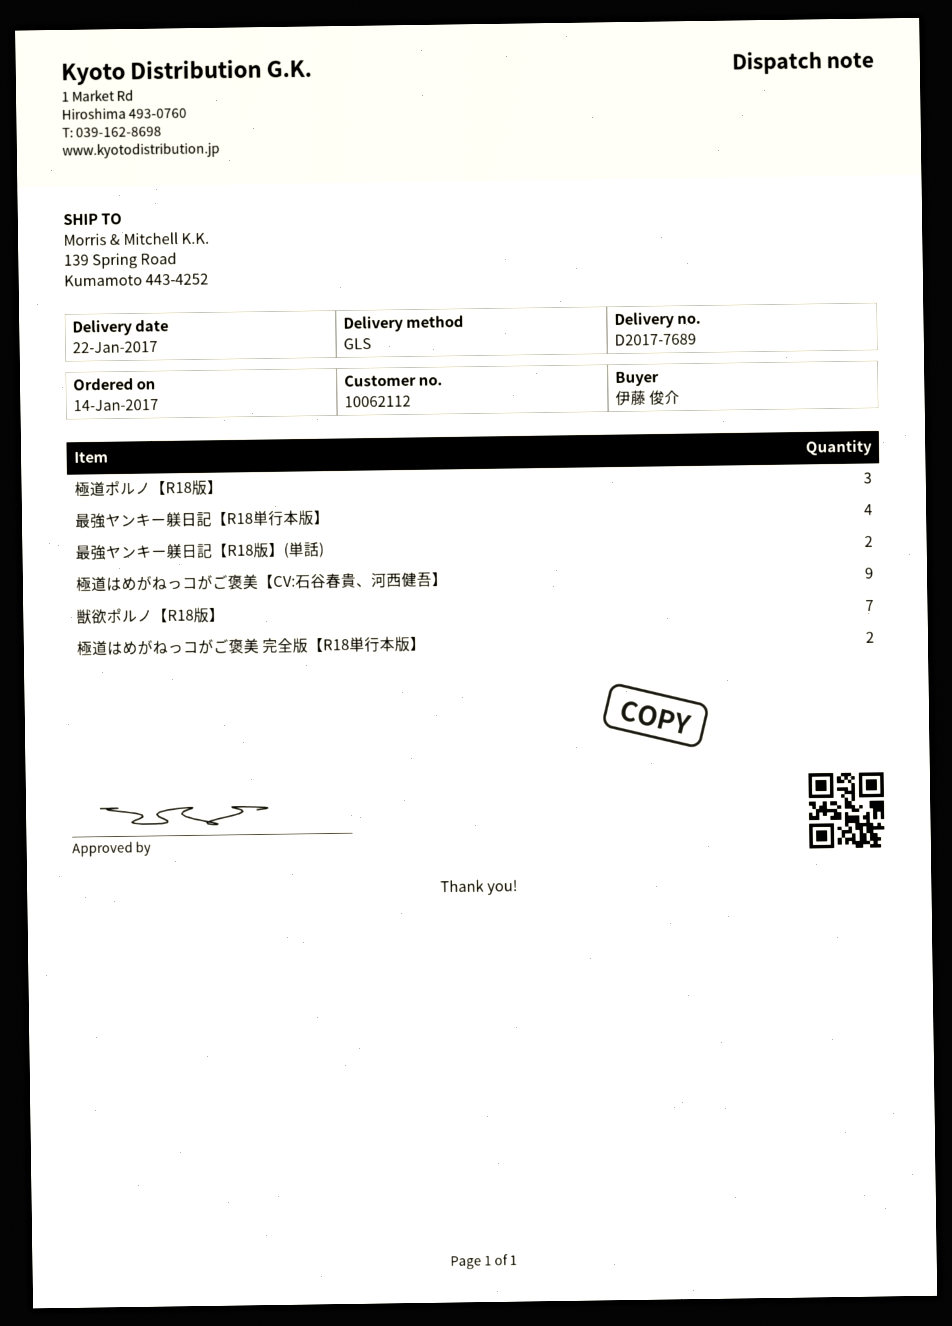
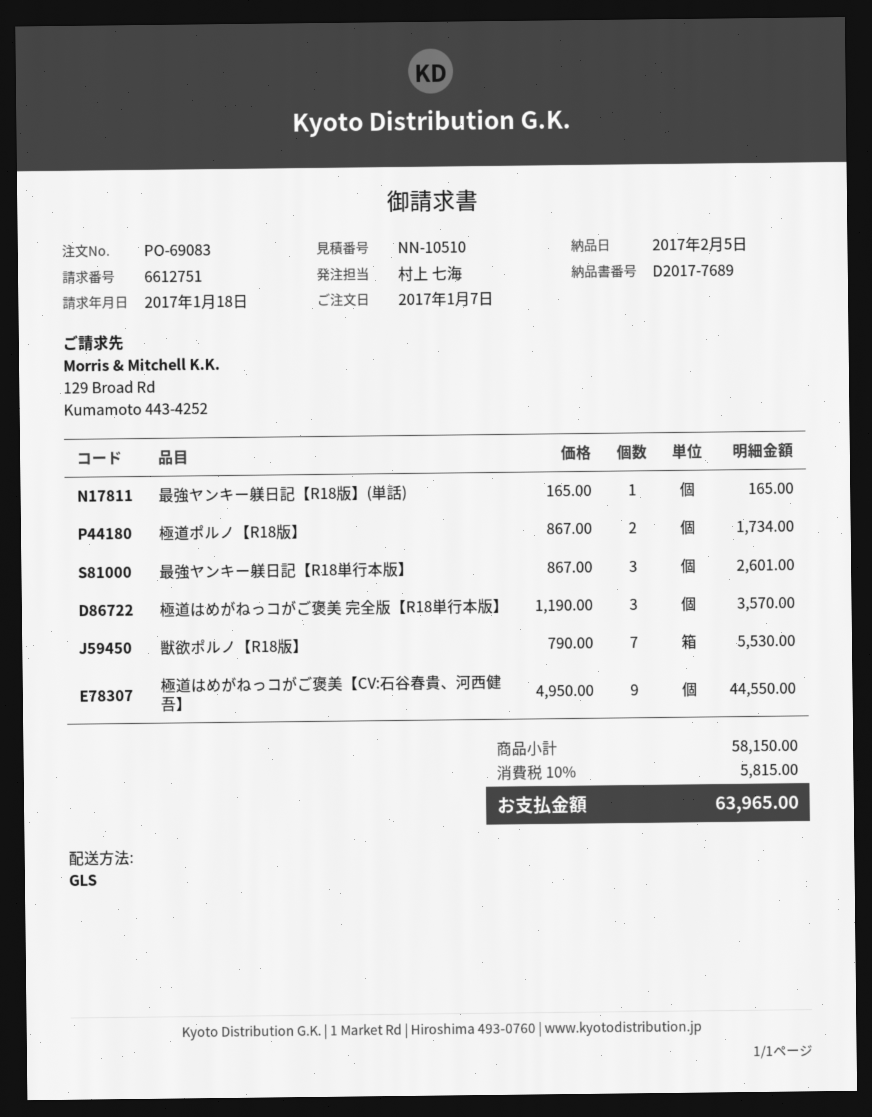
order date: 2017-01-14 -> 2017-01-07
delivery date: 2017-01-22 -> 2017-02-05
ordered by: 伊藤 俊介 -> 村上 七海
極道ポルノ【R18版】: 3 -> 2
最強ヤンキー躾日記【R18単行本版】: 4 -> 3
最強ヤンキー躾日記【R18版】(単話): 2 -> 1
極道はめがねっコがご褒美 完全版【R18単行本版】: 2 -> 3

